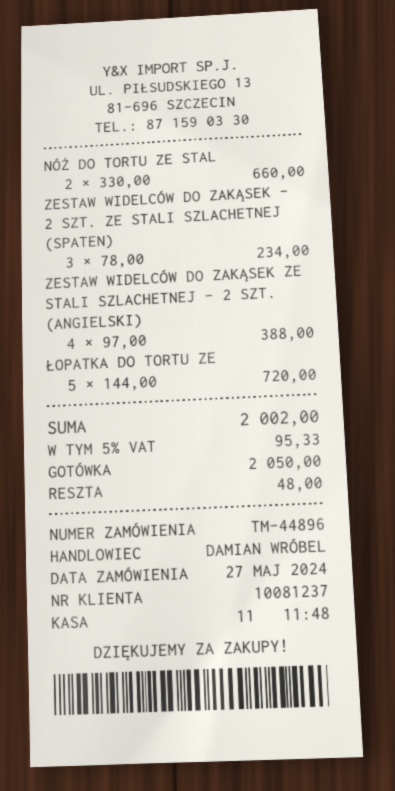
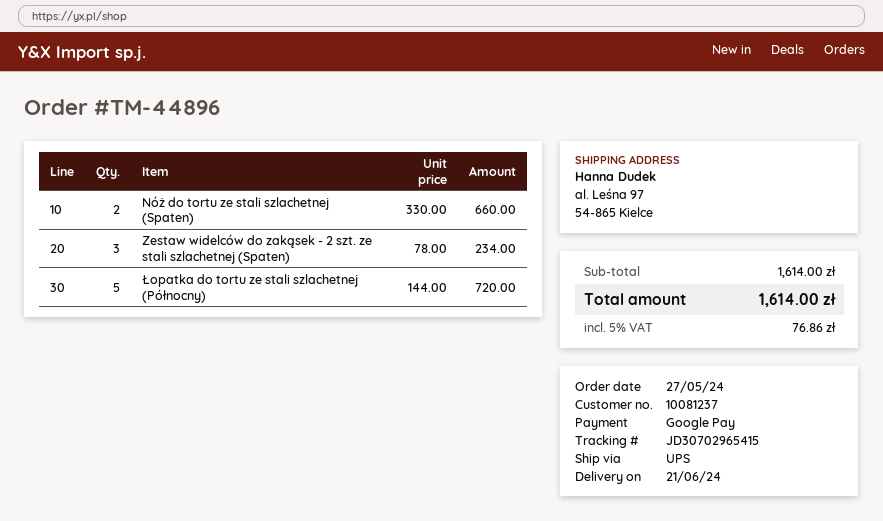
payment method: cash -> Google Pay
ZESTAW WIDELCÓW DO ZAKĄSEK ZE STALI SZLACHETNEJ - 2 SZT. (ANGIELSKI): 4 x 97.00 = 388.00 -> none
tax: 5% = 95.33 -> 5% = 76.86
total: 2002.00 -> 1614.00

